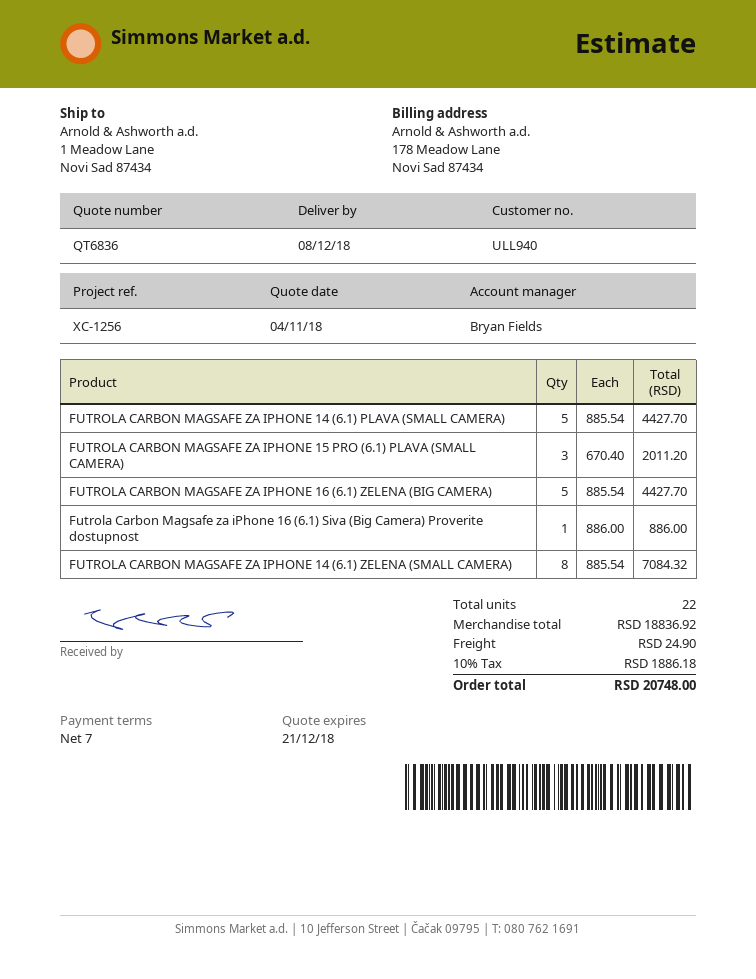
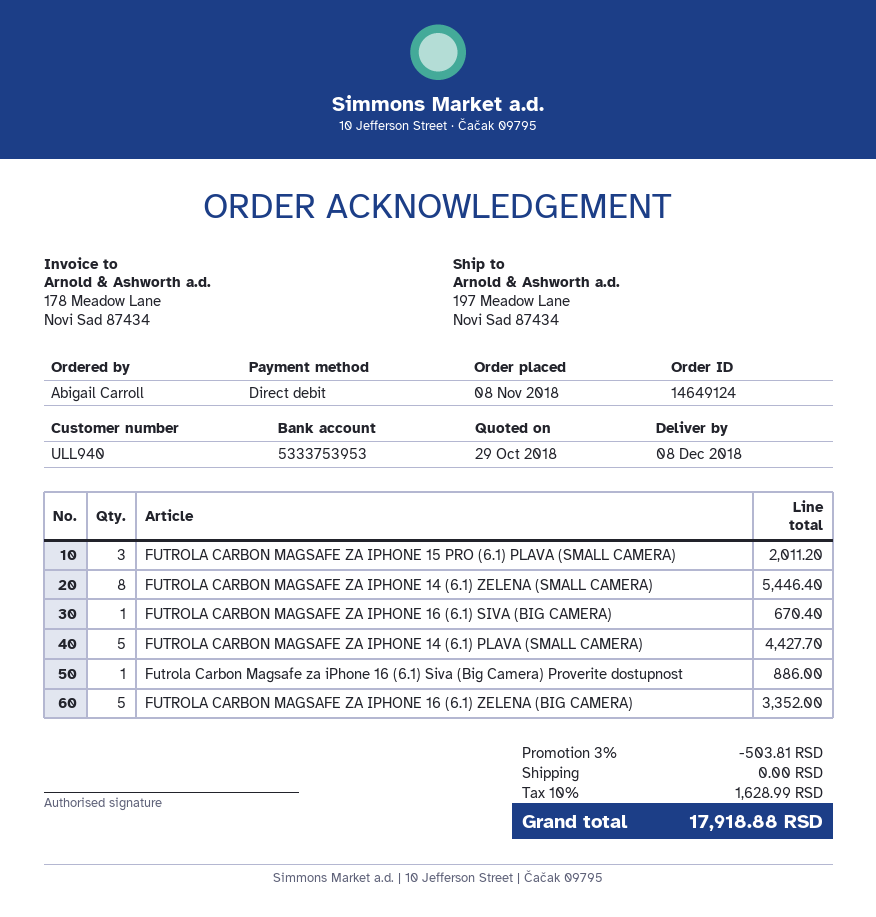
quote date: 2018-11-04 -> 2018-10-29
ship to: 1 Meadow Lane, Novi Sad 87434 -> 197 Meadow Lane, Novi Sad 87434
FUTROLA CARBON MAGSAFE ZA IPHONE 16 (6.1) ZELENA (BIG CAMERA): 5 for 4427.70 -> 5 for 3352.00
FUTROLA CARBON MAGSAFE ZA IPHONE 14 (6.1) ZELENA (SMALL CAMERA): 8 for 7084.32 -> 8 for 5446.40
FUTROLA CARBON MAGSAFE ZA IPHONE 16 (6.1) SIVA (BIG CAMERA): none -> 1 for 670.40
discount: none -> 3% = 503.81
shipping: 24.90 -> 0.00
tax: 10% = 1886.18 -> 10% = 1628.99
total: 20748.00 -> 17918.88

